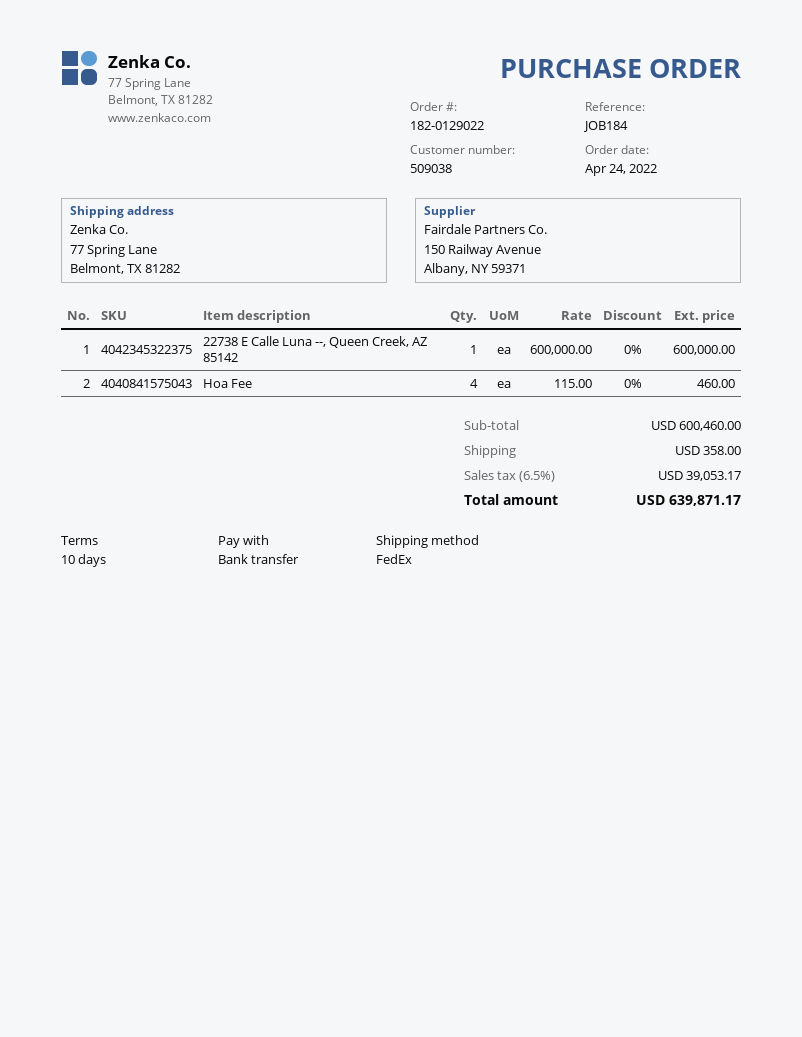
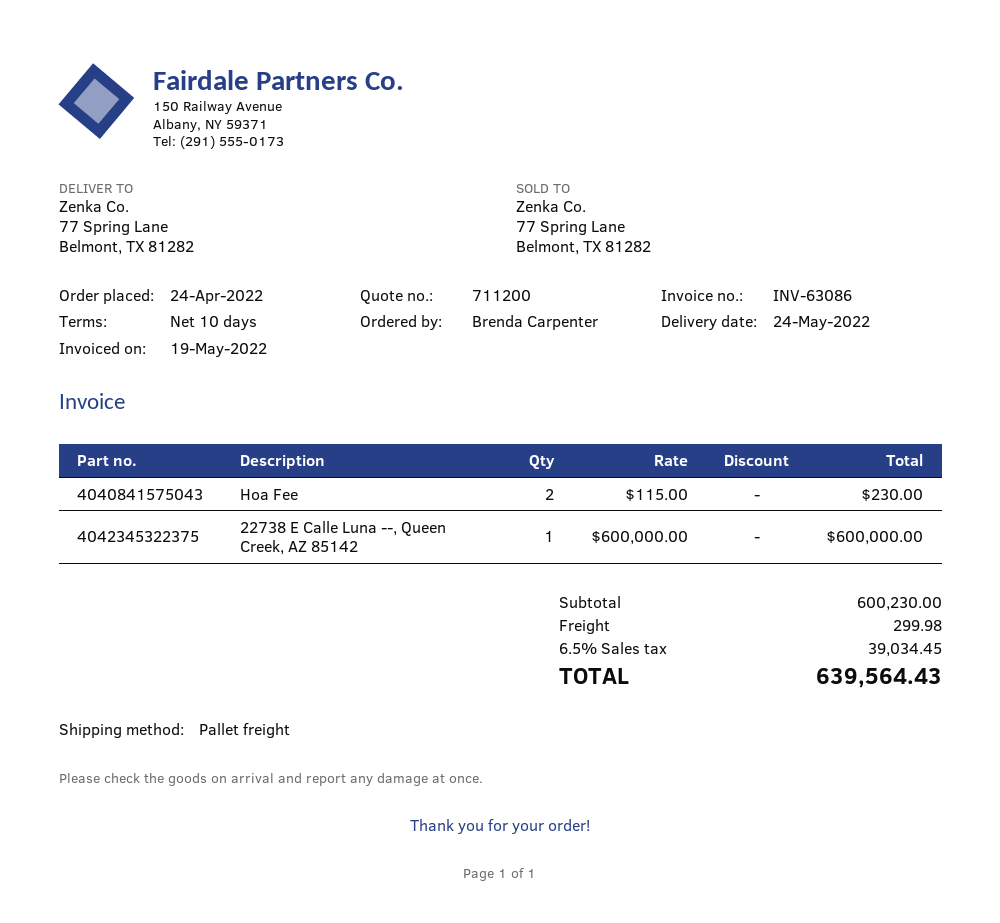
shipping method: FedEx -> pallet freight
Hoa Fee: 4 x 115.00 = 460.00 -> 2 x 115.00 = 230.00
subtotal: 600460.00 -> 600230.00
shipping: 358.00 -> 299.98
tax: 6.5% = 39053.17 -> 6.5% = 39034.45
total: 639871.17 -> 639564.43

